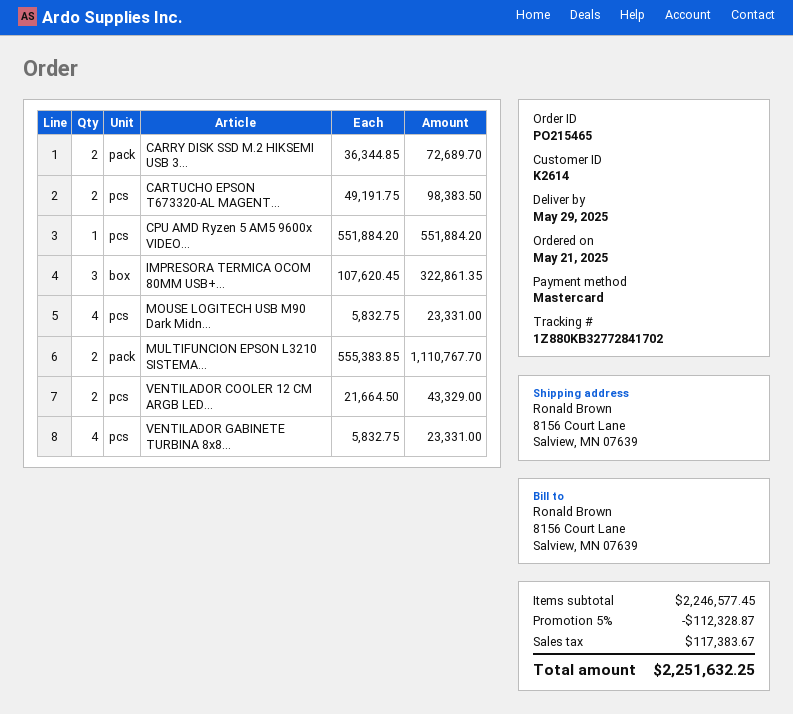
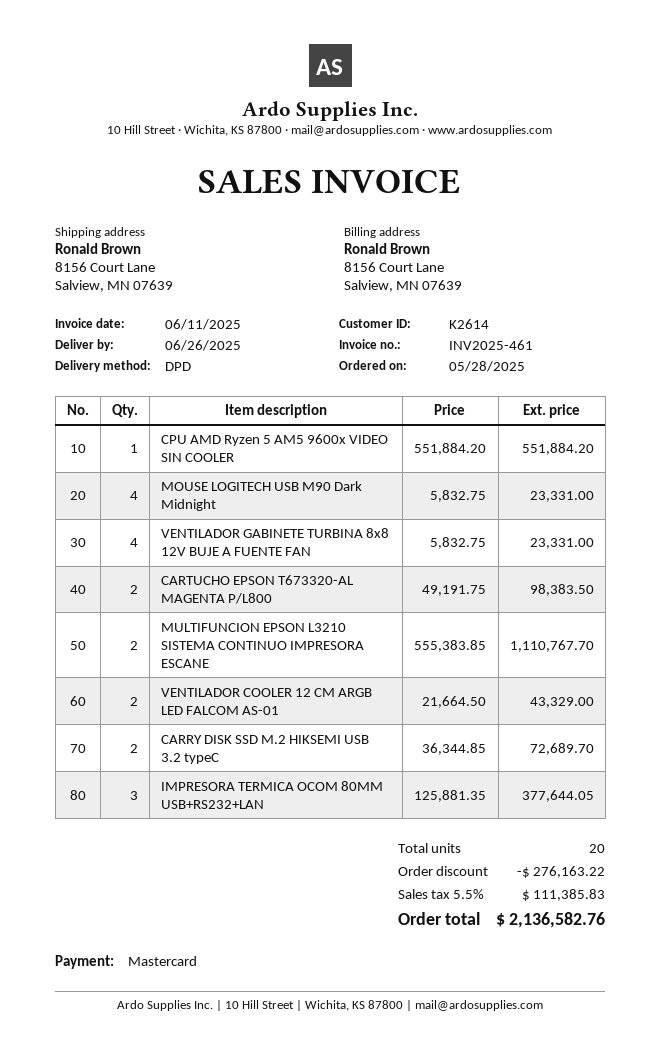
order date: 2025-05-21 -> 2025-05-28
delivery date: 2025-05-29 -> 2025-06-26
IMPRESORA TERMICA OCOM 80MM USB+...: 3 x 107620.45 = 322861.35 -> 3 x 125881.35 = 377644.05
discount: 112328.87 -> 276163.22
tax: 117383.67 -> 111385.83
total: 2251632.25 -> 2136582.76

